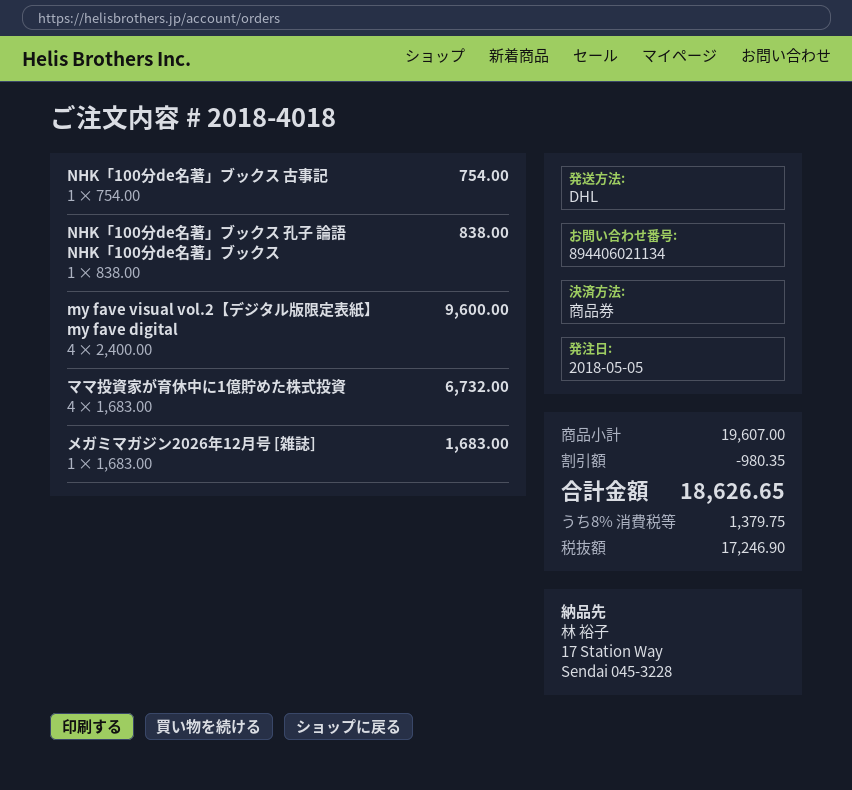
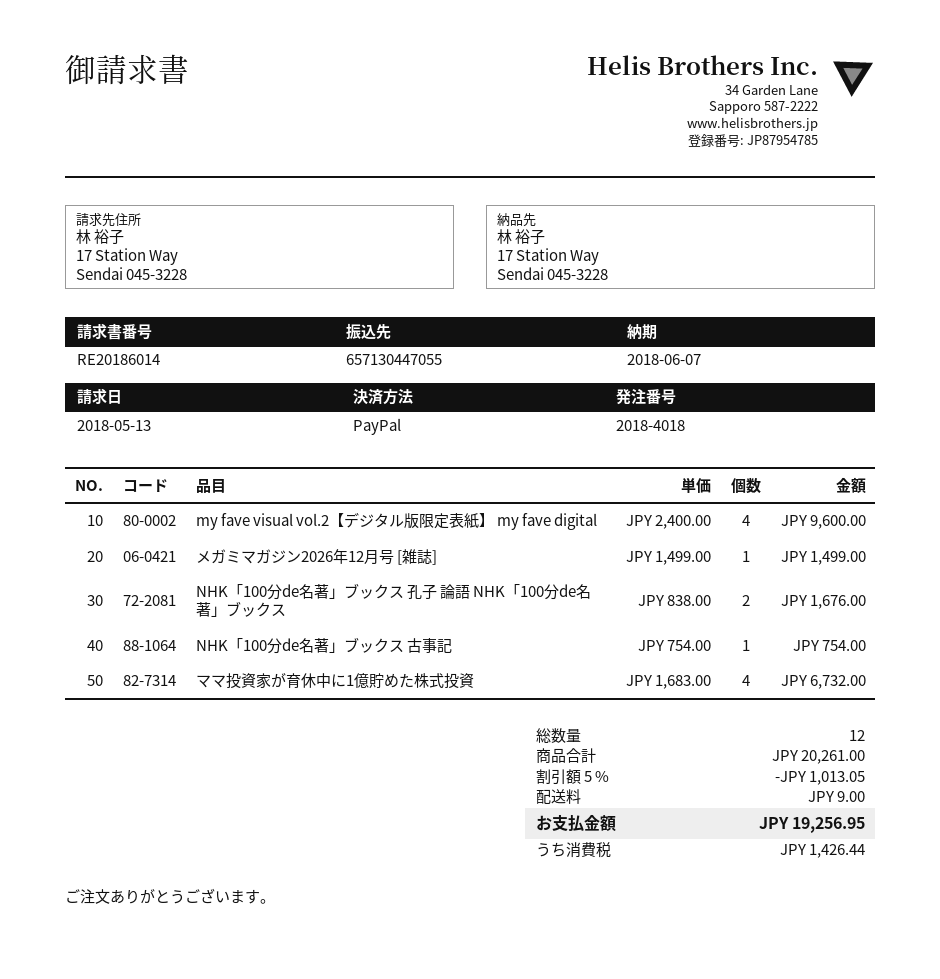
payment method: gift card -> PayPal
NHK「100分de名著」ブックス 孔子 論語 NHK「100分de名著」ブックス: 1 x 838.00 = 838.00 -> 2 x 838.00 = 1676.00
メガミマガジン2026年12月号 [雑誌]: 1 x 1683.00 = 1683.00 -> 1 x 1499.00 = 1499.00
subtotal: 19607.00 -> 20261.00
discount: 980.35 -> 1013.05
shipping: none -> 9.00
tax: 1379.75 -> 1426.44
total: 18626.65 -> 19256.95

